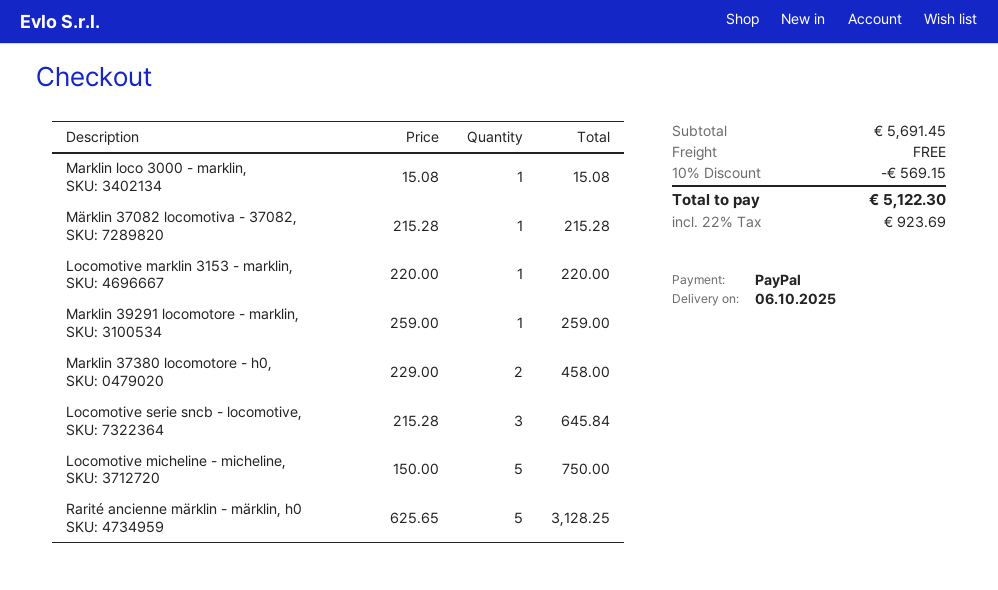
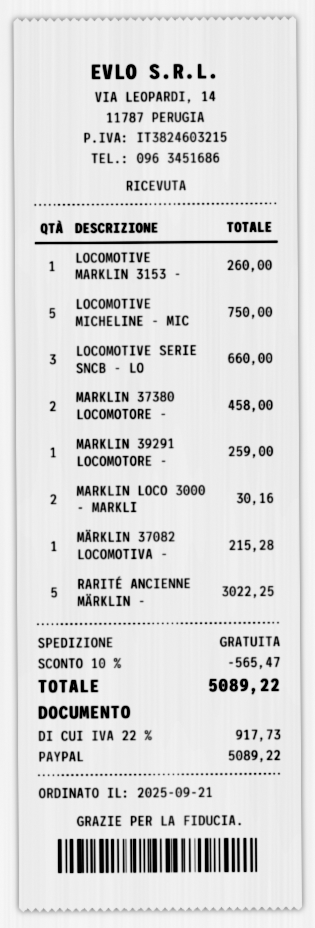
Marklin loco 3000 - marklin,: 1 for 15.08 -> 2 for 30.16
Locomotive marklin 3153 - marklin,: 1 for 220.00 -> 1 for 260.00
Locomotive serie sncb - locomotive,: 3 for 645.84 -> 3 for 660.00
Rarité ancienne märklin - märklin, h0: 5 for 3128.25 -> 5 for 3022.25
discount: 10% = 569.15 -> 10% = 565.47
tax: 22% = 923.69 -> 22% = 917.73
total: 5122.30 -> 5089.22

